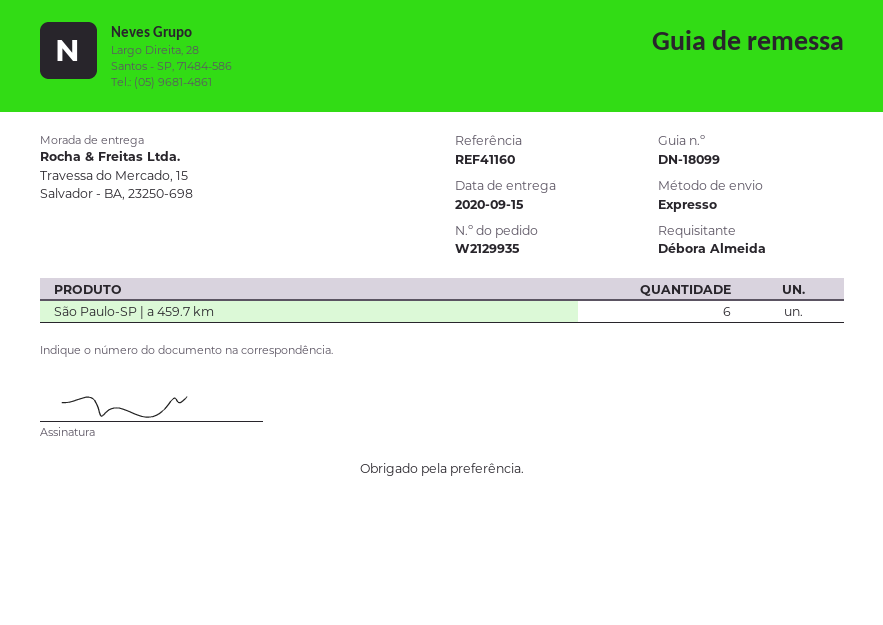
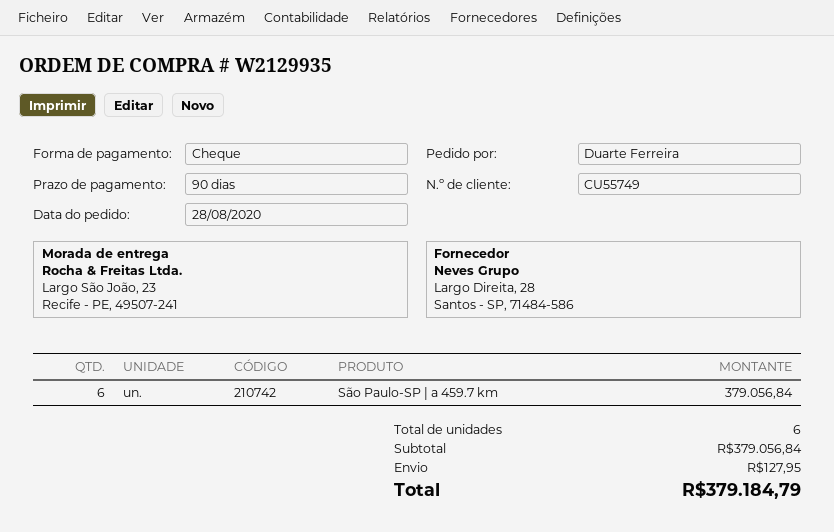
ordered by: Débora Almeida -> Duarte Ferreira
ship to: Travessa do Mercado, 15, Salvador - BA, 23250-698 -> Largo São João, 23, Recife - PE, 49507-241

